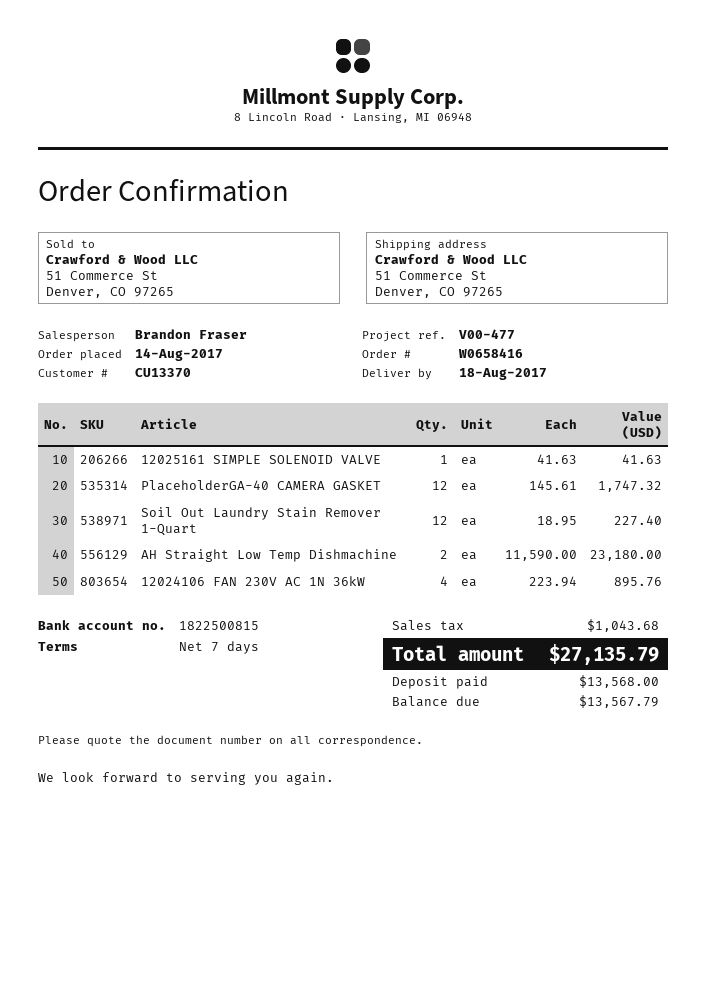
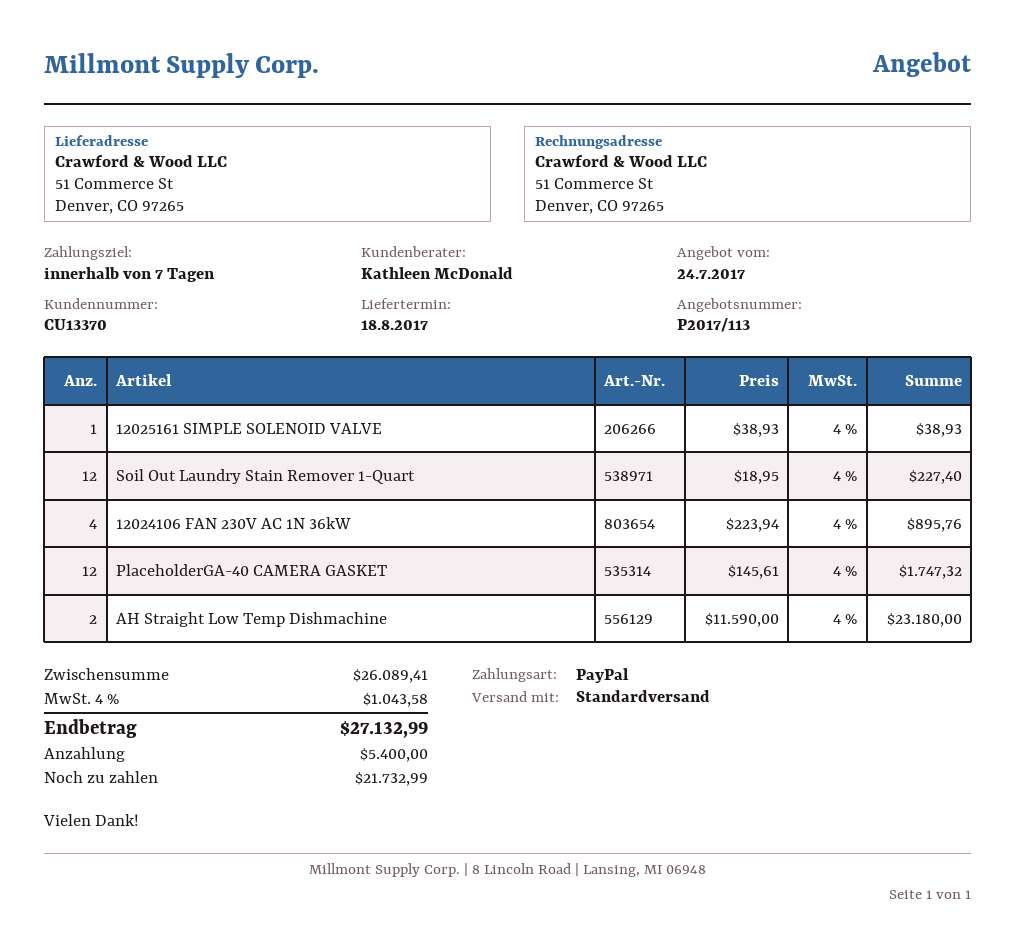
sales rep: Brandon Fraser -> Kathleen McDonald
12025161 SIMPLE SOLENOID VALVE: 1 x 41.63 = 41.63 -> 1 x 38.93 = 38.93
tax: 1043.68 -> 1043.58
total: 27135.79 -> 27132.99
deposit: 13568.00 -> 5400.00
balance: 13567.79 -> 21732.99

